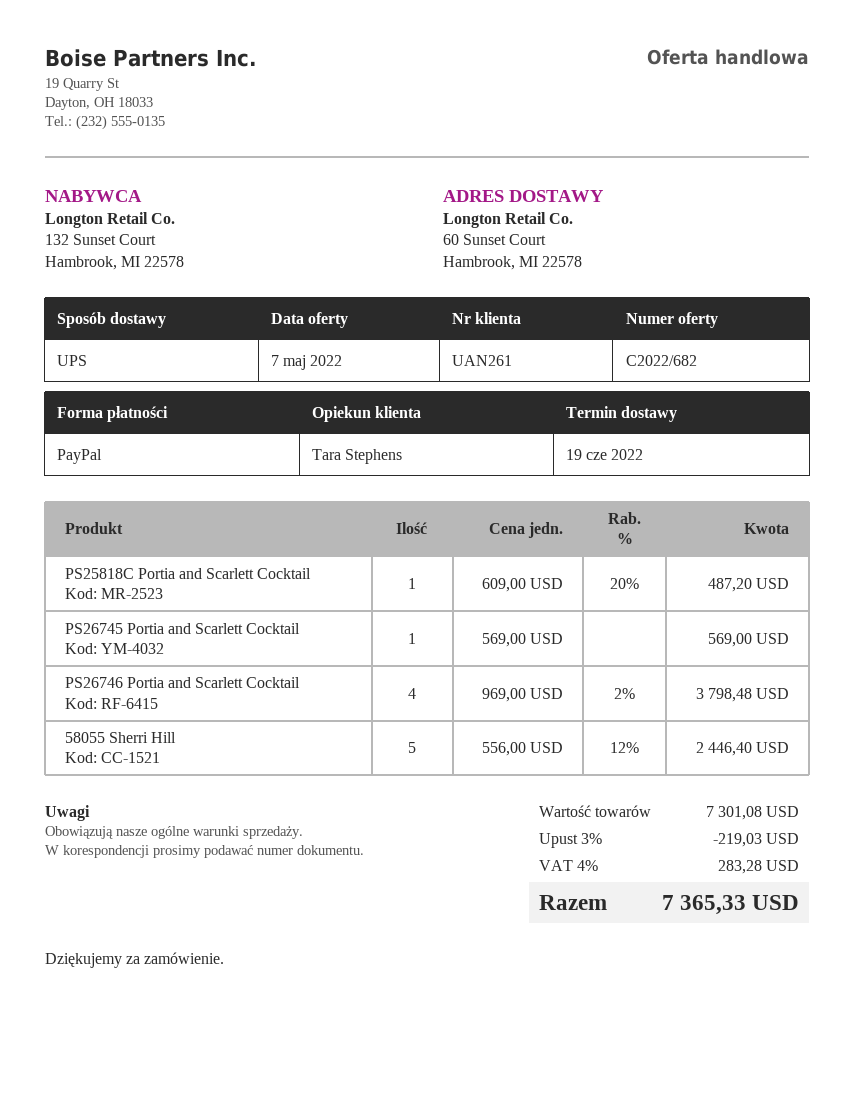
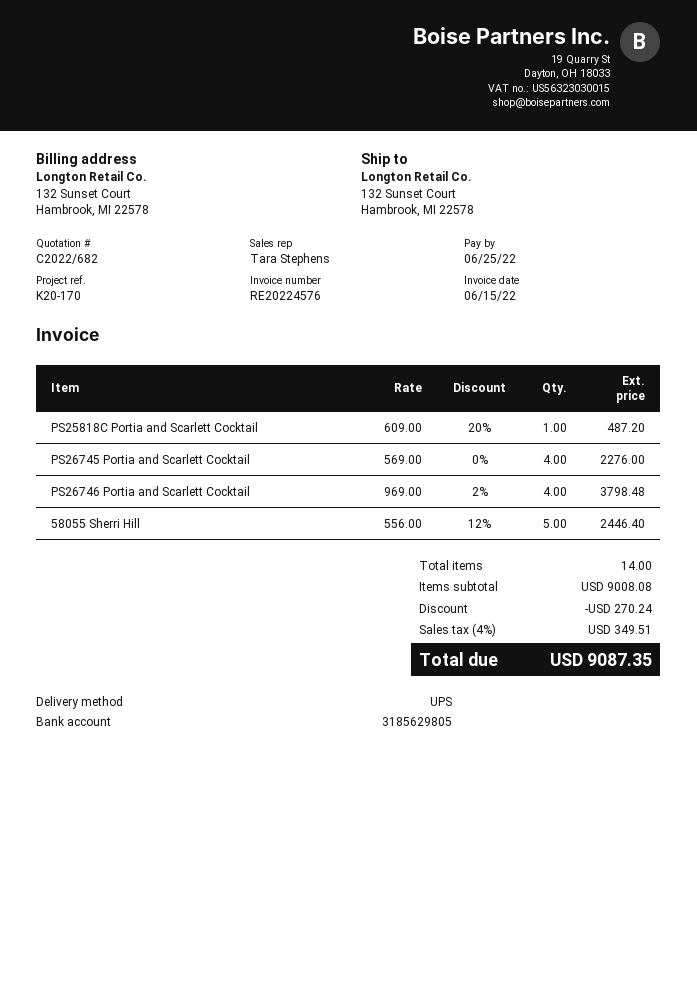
ship to: 60 Sunset Court, Hambrook, MI 22578 -> 132 Sunset Court, Hambrook, MI 22578
PS26745 Portia and Scarlett Cocktail: 1 x 569.00 = 569.00 -> 4 x 569.00 = 2276.00
subtotal: 7301.08 -> 9008.08
discount: 219.03 -> 270.24
tax: 4% = 283.28 -> 4% = 349.51
total: 7365.33 -> 9087.35

